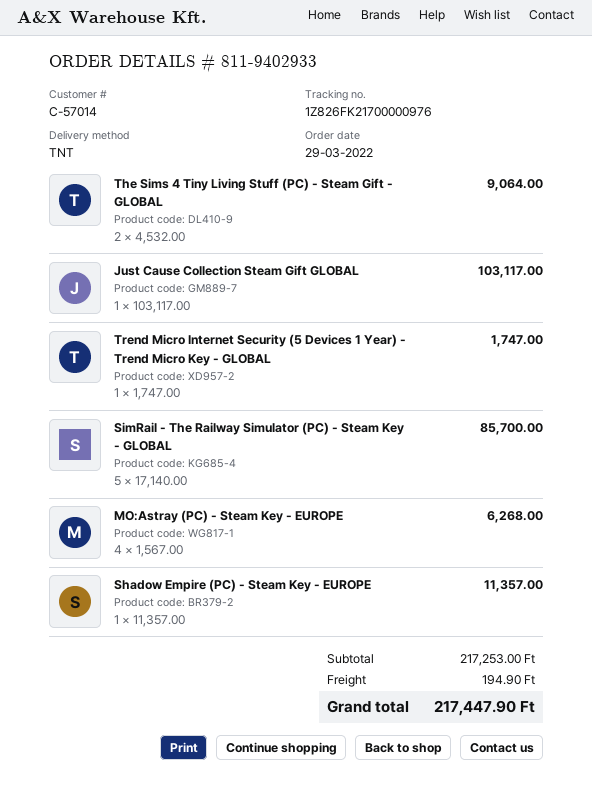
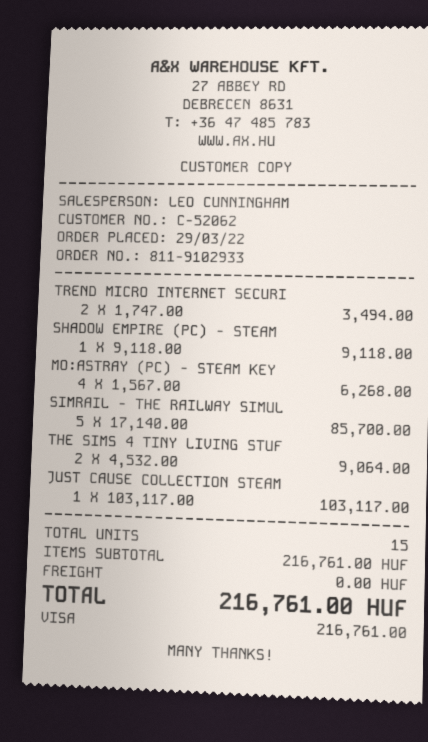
order number: 811-9402933 -> 811-9102933
customer number: C-57014 -> C-52062
Trend Micro Internet Security (5 Devices 1 Year) - Trend Micro Key - GLOBAL: 1 x 1747.00 = 1747.00 -> 2 x 1747.00 = 3494.00
Shadow Empire (PC) - Steam Key - EUROPE: 1 x 11357.00 = 11357.00 -> 1 x 9118.00 = 9118.00
subtotal: 217253.00 -> 216761.00
shipping: 194.90 -> 0.00
total: 217447.90 -> 216761.00

